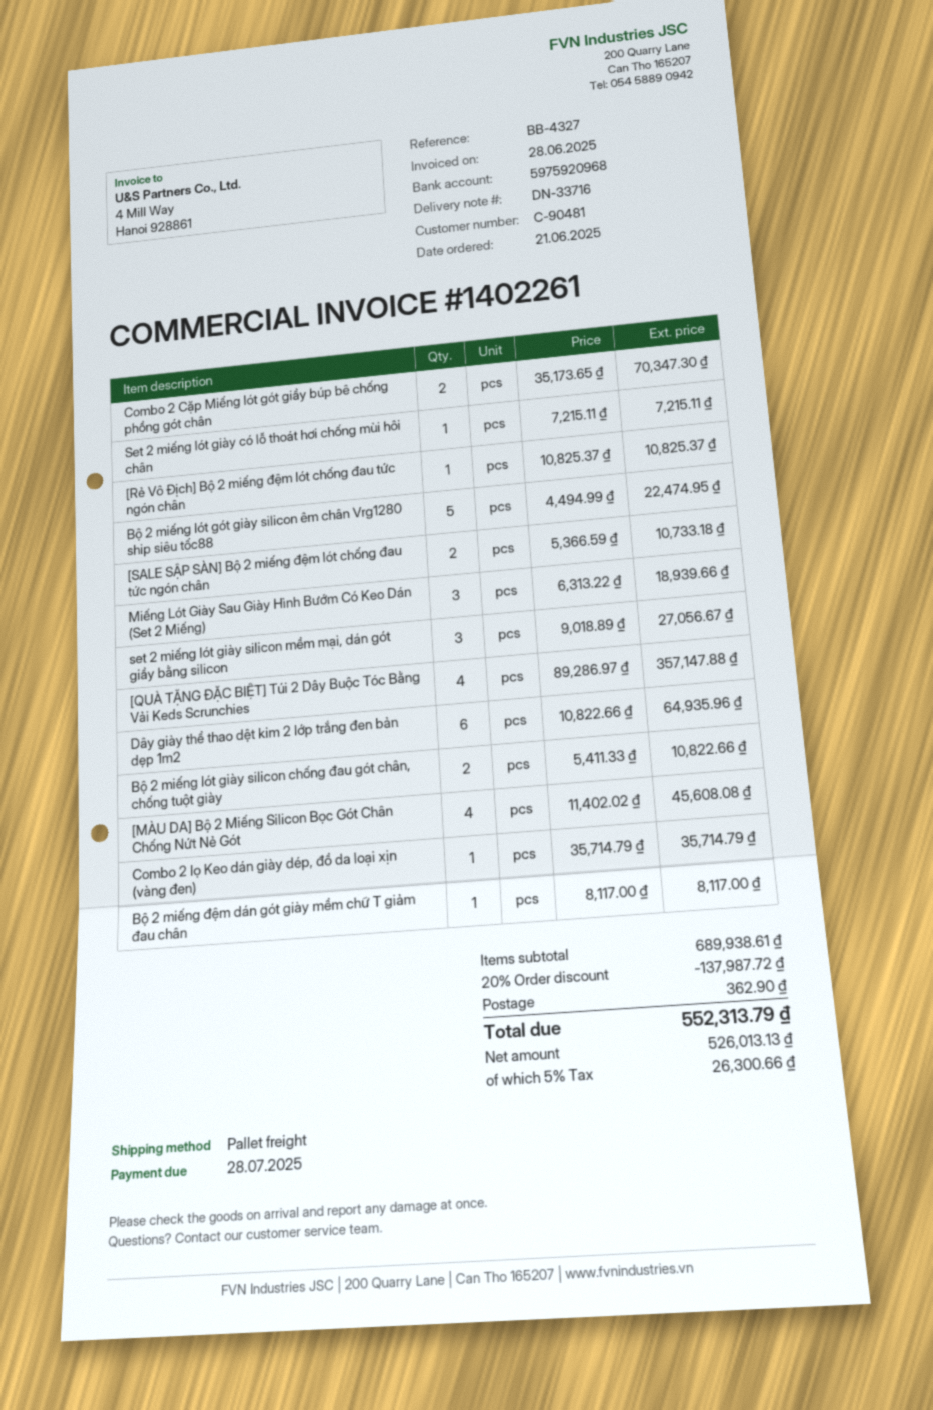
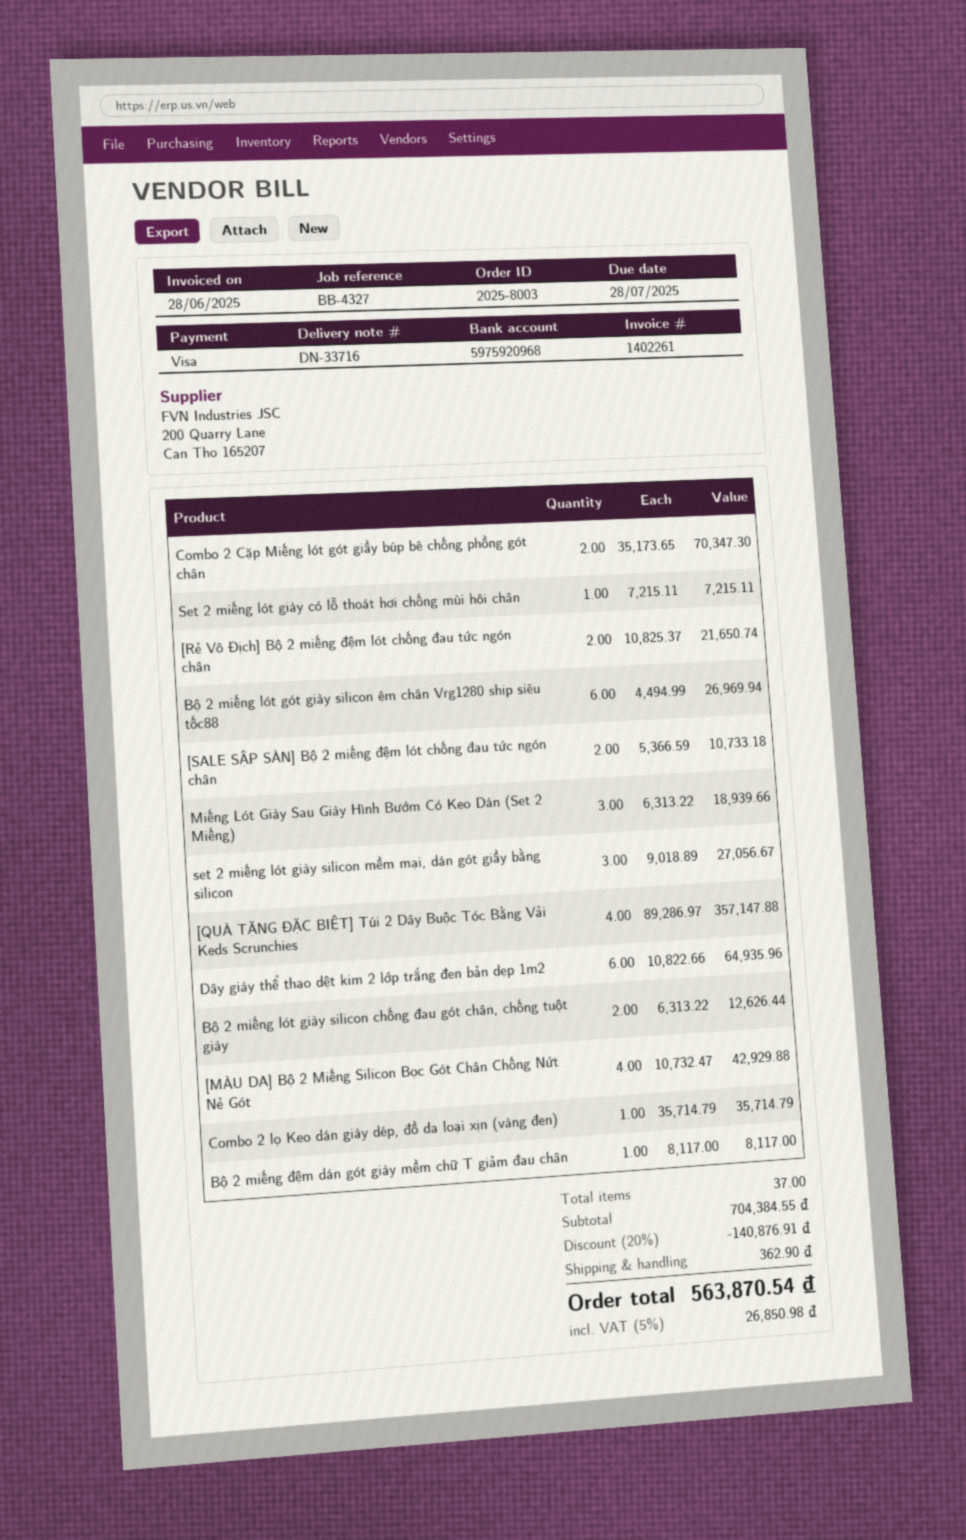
[Rẻ Vô Địch] Bộ 2 miếng đệm lót chống đau tức ngón chân: 1 x 10825.37 = 10825.37 -> 2 x 10825.37 = 21650.74
Bộ 2 miếng lót gót giày silicon êm chân Vrg1280 ship siêu tốc88: 5 x 4494.99 = 22474.95 -> 6 x 4494.99 = 26969.94
Bộ 2 miếng lót giày silicon chống đau gót chân, chống tuột giày: 2 x 5411.33 = 10822.66 -> 2 x 6313.22 = 12626.44
[MÀU DA] Bộ 2 Miếng Silicon Bọc Gót Chân Chống Nứt Nẻ Gót: 4 x 11402.02 = 45608.08 -> 4 x 10732.47 = 42929.88
subtotal: 689938.61 -> 704384.55
discount: 20% = 137987.72 -> 20% = 140876.91
tax: 5% = 26300.66 -> 5% = 26850.98
total: 552313.79 -> 563870.54

